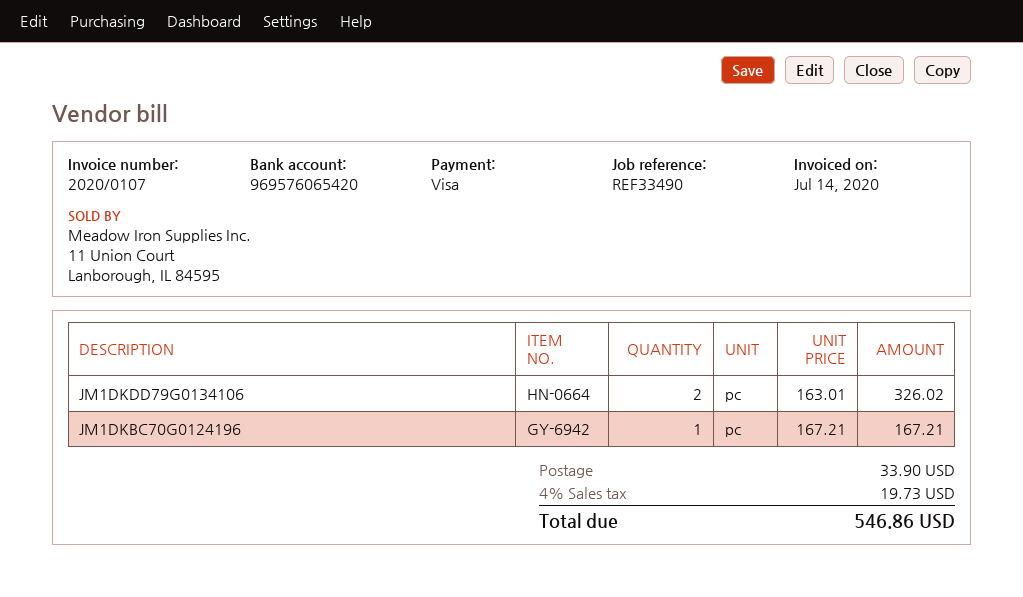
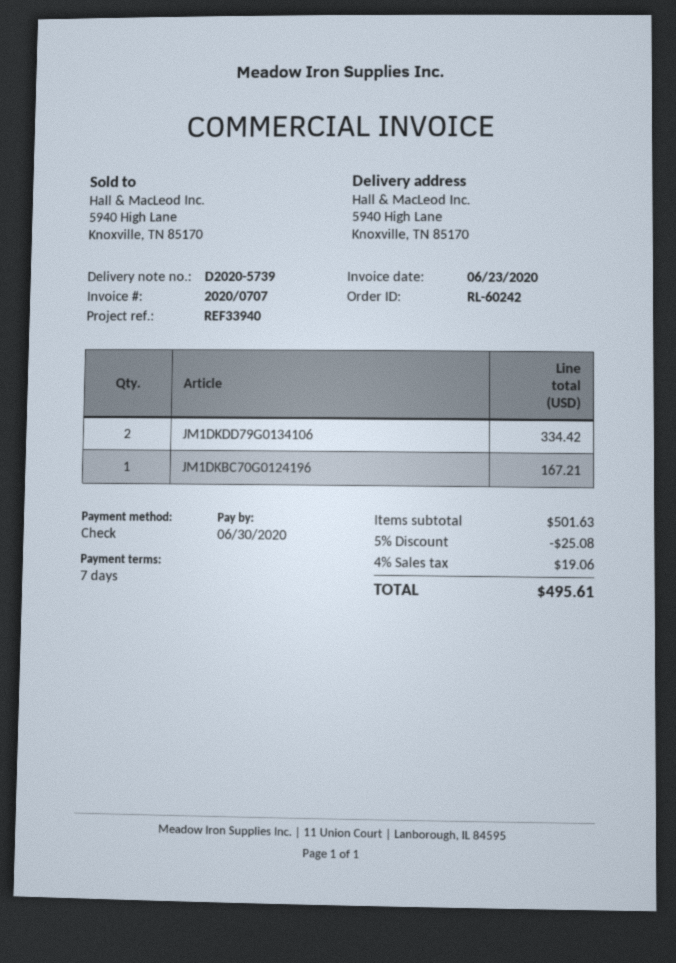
invoice number: 2020/0107 -> 2020/0707
invoice date: 2020-07-14 -> 2020-06-23
reference: REF33490 -> REF33940
payment method: Visa -> cheque
JM1DKDD79G0134106: 2 for 326.02 -> 2 for 334.42
discount: none -> 5% = 25.08
shipping: 33.90 -> none
tax: 4% = 19.73 -> 4% = 19.06
total: 546.86 -> 495.61

